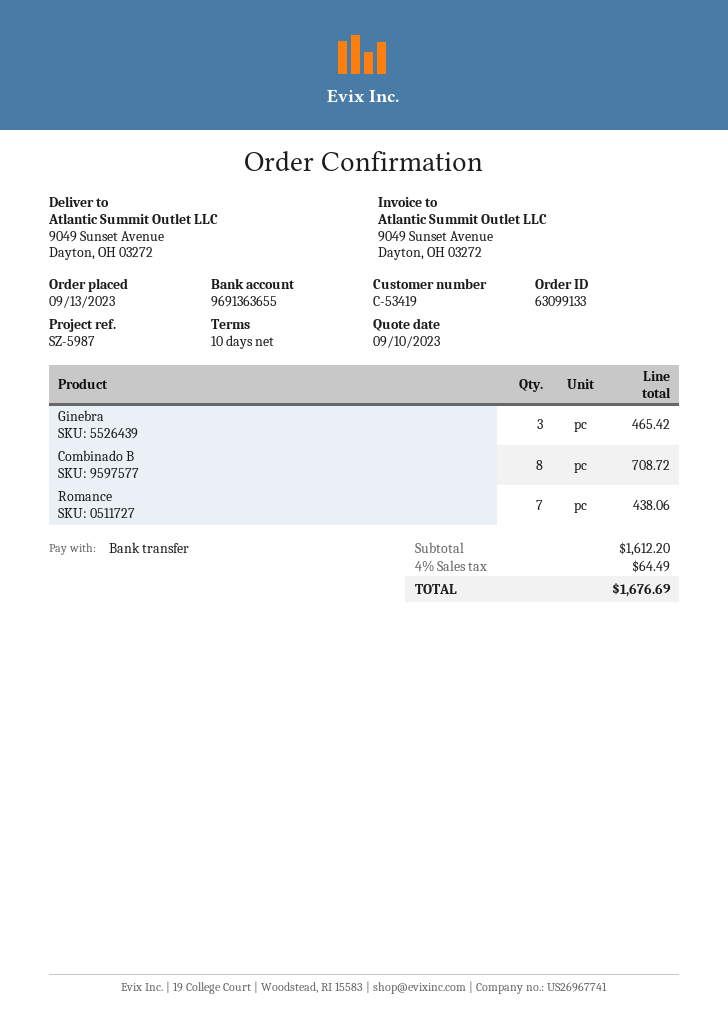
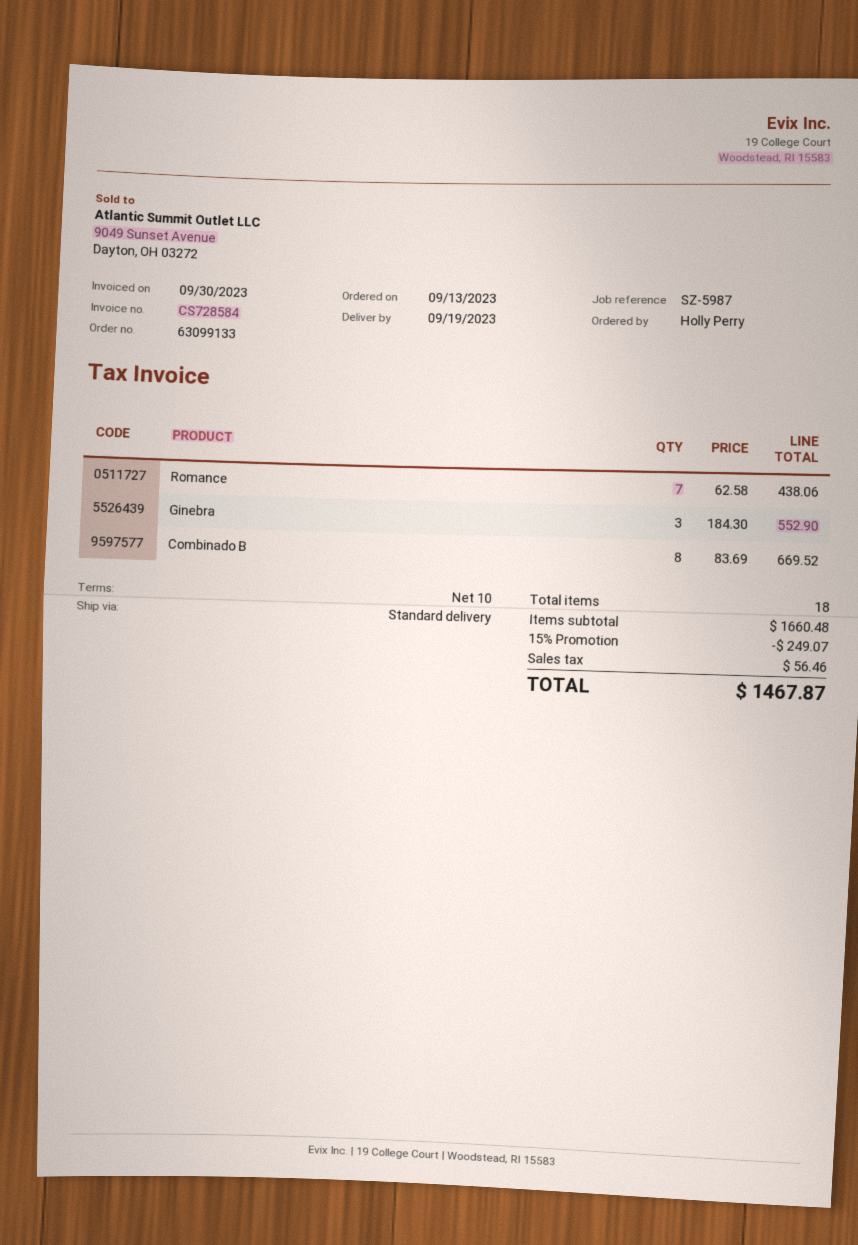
Ginebra: 3 for 465.42 -> 3 for 552.90
Combinado B: 8 for 708.72 -> 8 for 669.52
subtotal: 1612.20 -> 1660.48
discount: none -> 15% = 249.07
tax: 64.49 -> 56.46
total: 1676.69 -> 1467.87

